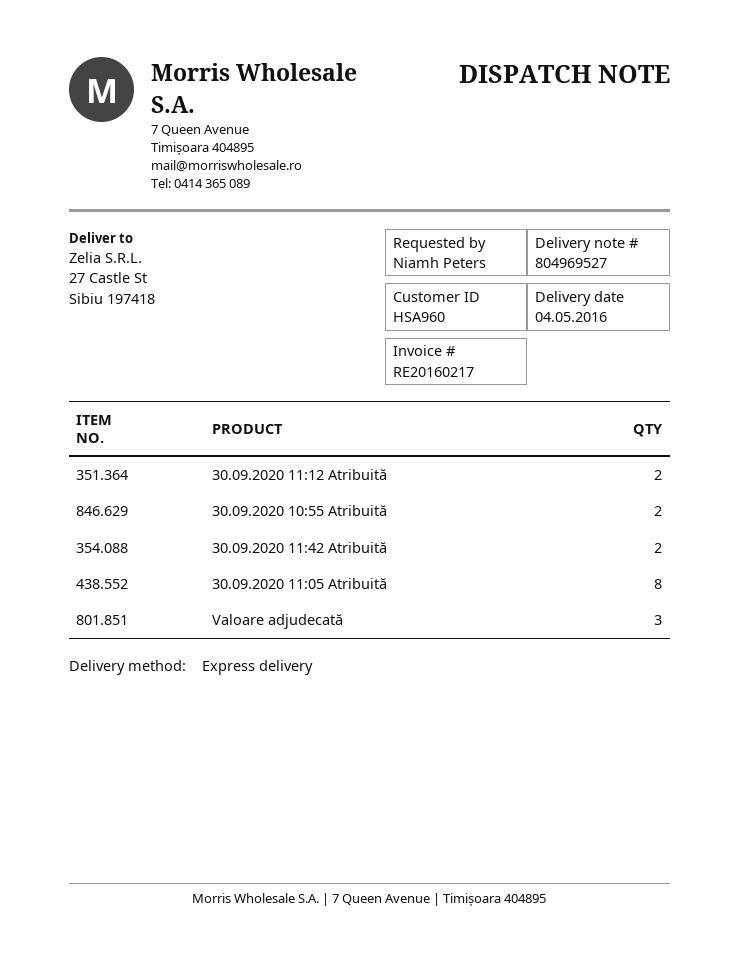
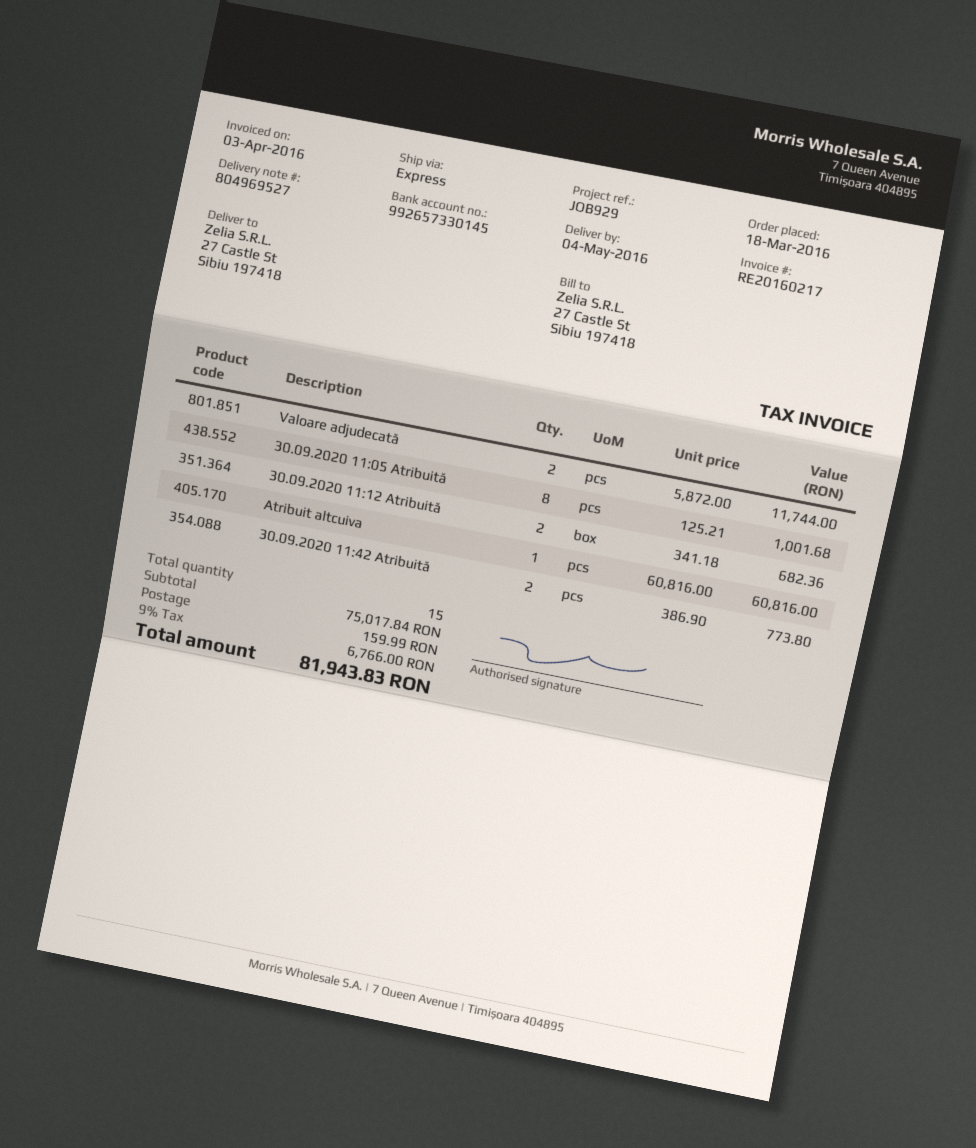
30.09.2020 10:55 Atribuită: 2 -> none
Valoare adjudecată: 3 -> 2
Atribuit altcuiva: none -> 1

